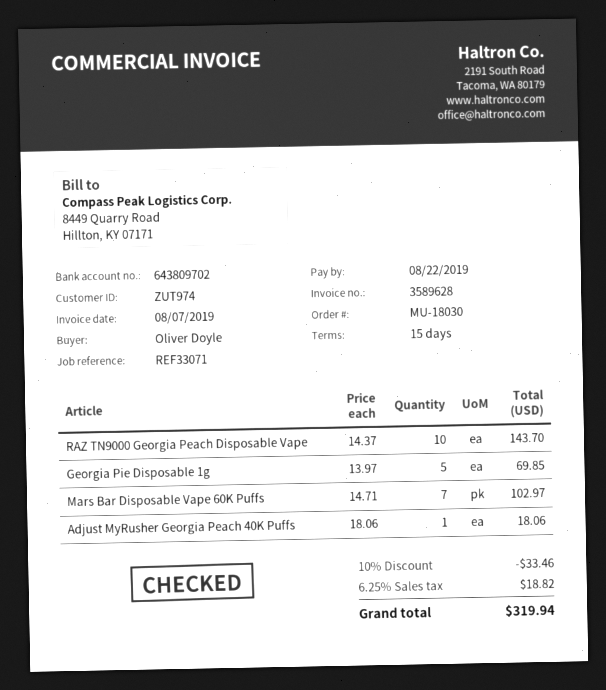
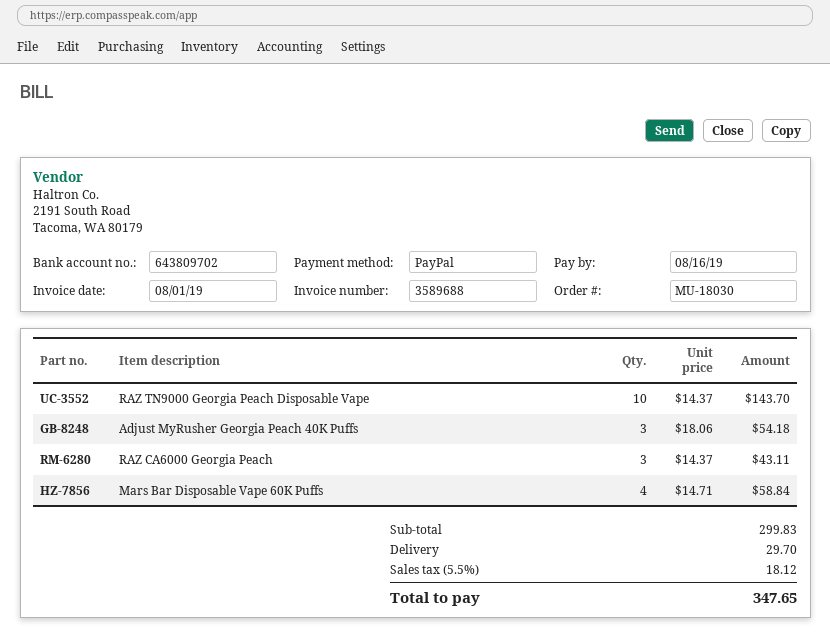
invoice number: 3589628 -> 3589688
invoice date: 2019-08-07 -> 2019-08-01
due date: 2019-08-22 -> 2019-08-16
Georgia Pie Disposable 1g: 5 x 13.97 = 69.85 -> none
Mars Bar Disposable Vape 60K Puffs: 7 x 14.71 = 102.97 -> 4 x 14.71 = 58.84
Adjust MyRusher Georgia Peach 40K Puffs: 1 x 18.06 = 18.06 -> 3 x 18.06 = 54.18
RAZ CA6000 Georgia Peach: none -> 3 x 14.37 = 43.11
discount: 10% = 33.46 -> none
shipping: none -> 29.70
tax: 6.25% = 18.82 -> 5.5% = 18.12
total: 319.94 -> 347.65

